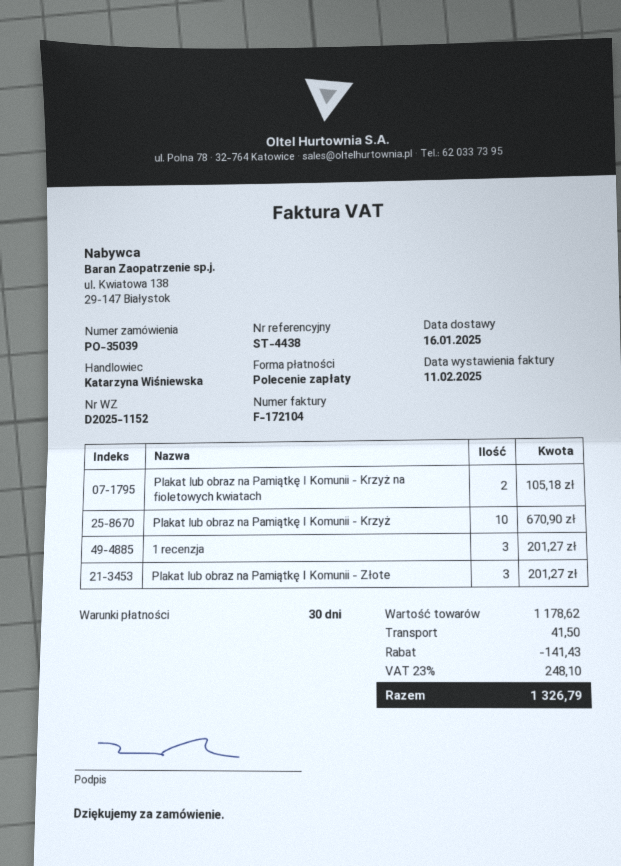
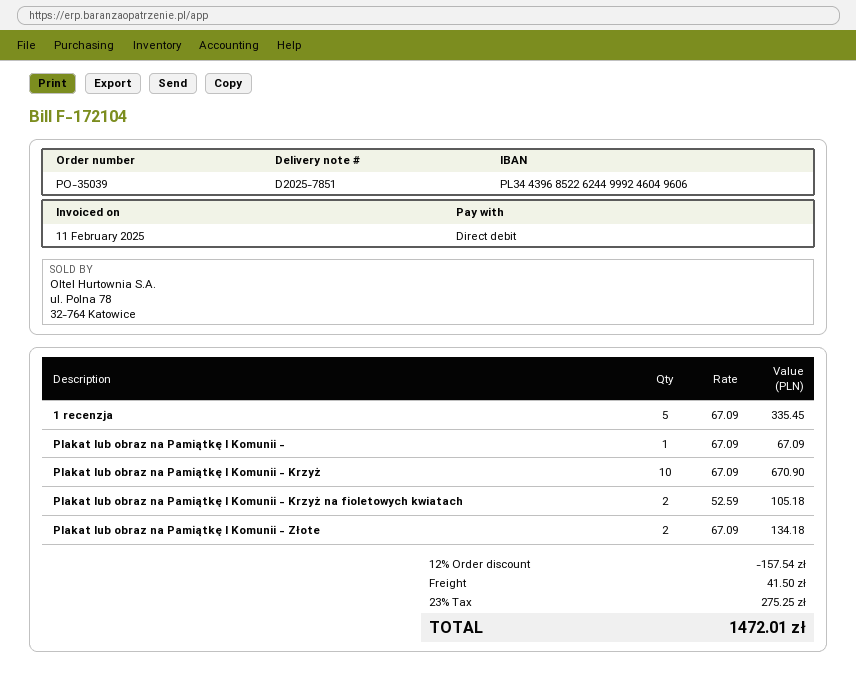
delivery note number: D2025-1152 -> D2025-7851
1 recenzja: 3 for 201.27 -> 5 for 335.45
Plakat lub obraz na Pamiątkę I Komunii - Złote: 3 for 201.27 -> 2 for 134.18
Plakat lub obraz na Pamiątkę I Komunii -: none -> 1 for 67.09
discount: 141.43 -> 157.54
tax: 23% = 248.10 -> 23% = 275.25
total: 1326.79 -> 1472.01

